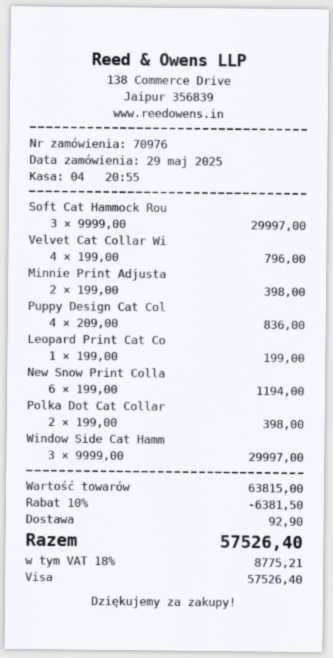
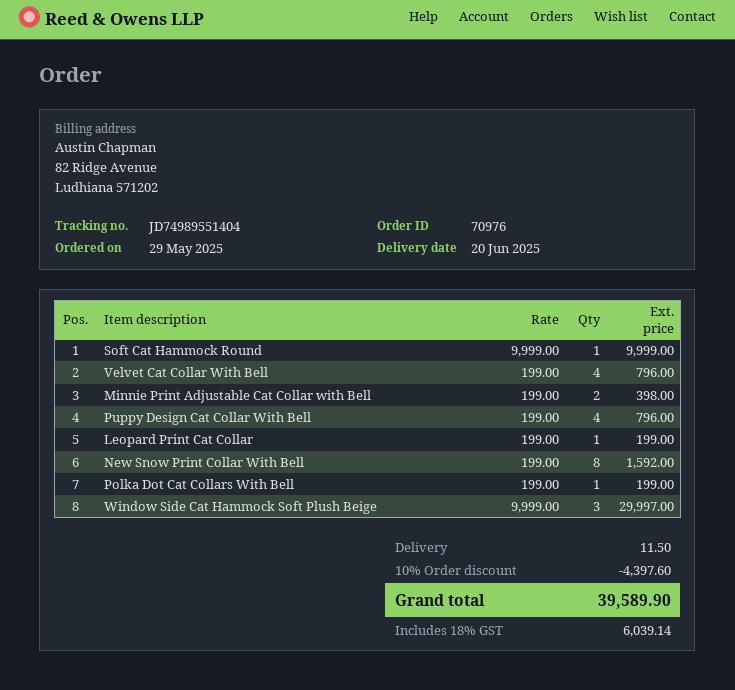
Soft Cat Hammock Rou: 3 x 9999.00 = 29997.00 -> 1 x 9999.00 = 9999.00
Puppy Design Cat Col: 4 x 209.00 = 836.00 -> 4 x 199.00 = 796.00
New Snow Print Colla: 6 x 199.00 = 1194.00 -> 8 x 199.00 = 1592.00
Polka Dot Cat Collar: 2 x 199.00 = 398.00 -> 1 x 199.00 = 199.00
discount: 10% = 6381.50 -> 10% = 4397.60
shipping: 92.90 -> 11.50
tax: 18% = 8775.21 -> 18% = 6039.14
total: 57526.40 -> 39589.90

